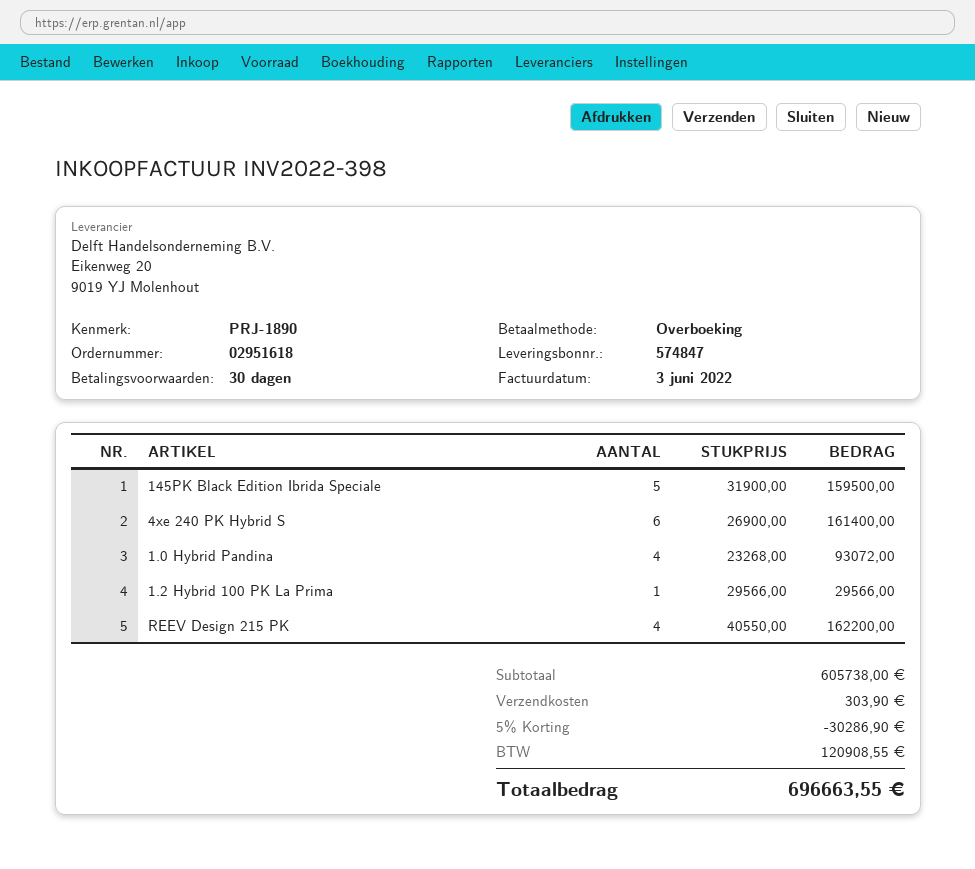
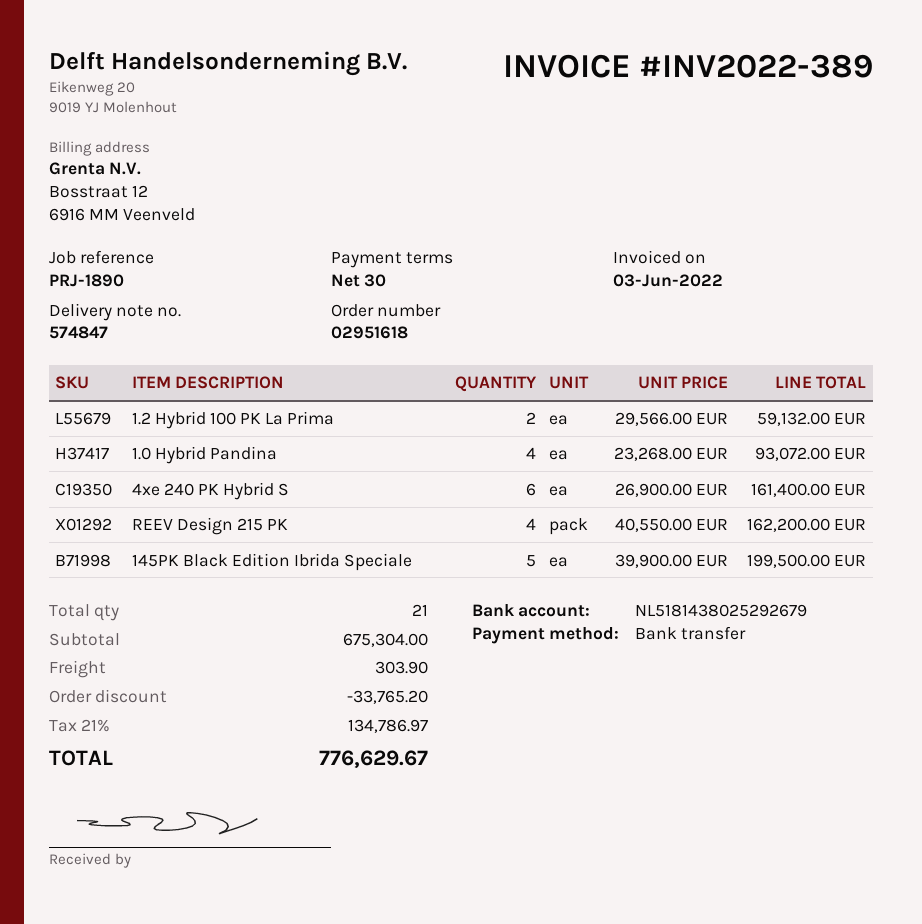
invoice number: INV2022-398 -> INV2022-389
145PK Black Edition Ibrida Speciale: 5 x 31900.00 = 159500.00 -> 5 x 39900.00 = 199500.00
1.2 Hybrid 100 PK La Prima: 1 x 29566.00 = 29566.00 -> 2 x 29566.00 = 59132.00
subtotal: 605738.00 -> 675304.00
discount: 30286.90 -> 33765.20
tax: 120908.55 -> 134786.97
total: 696663.55 -> 776629.67

